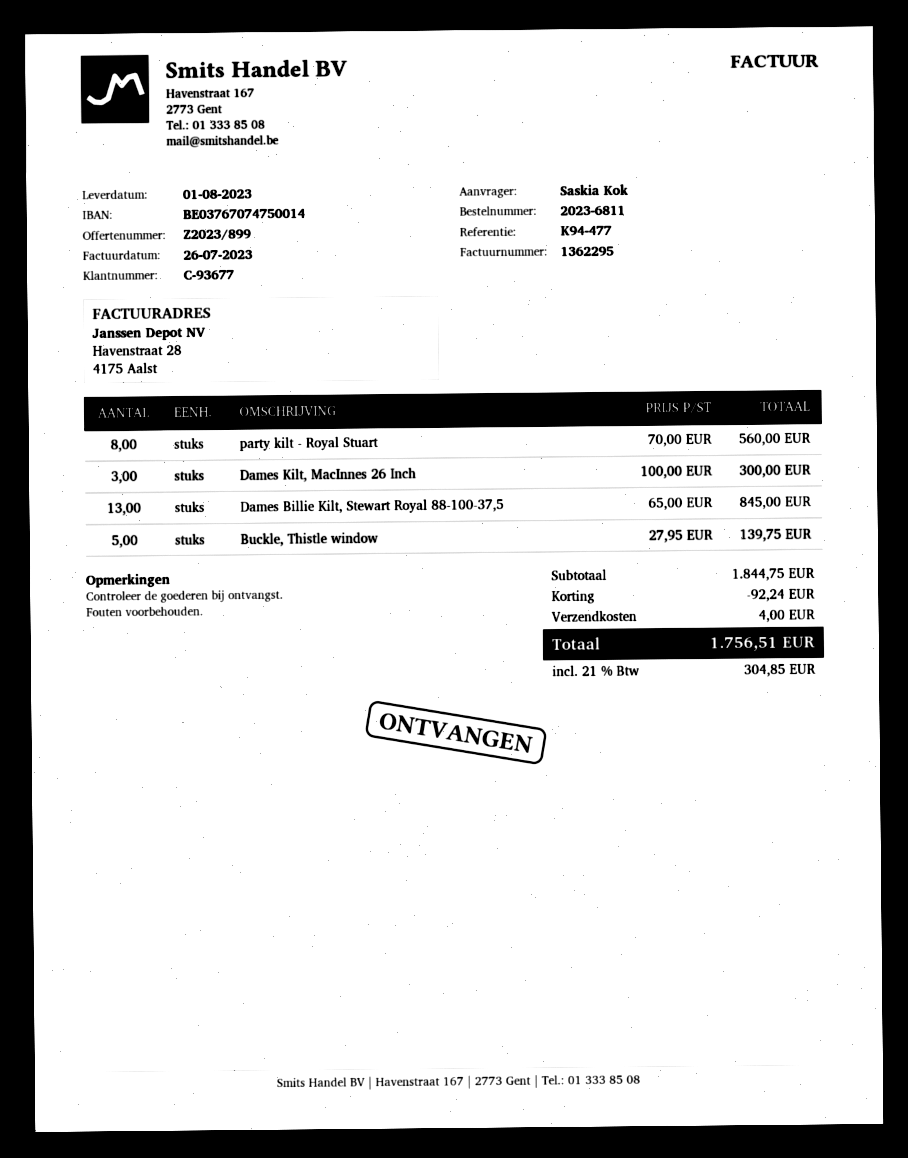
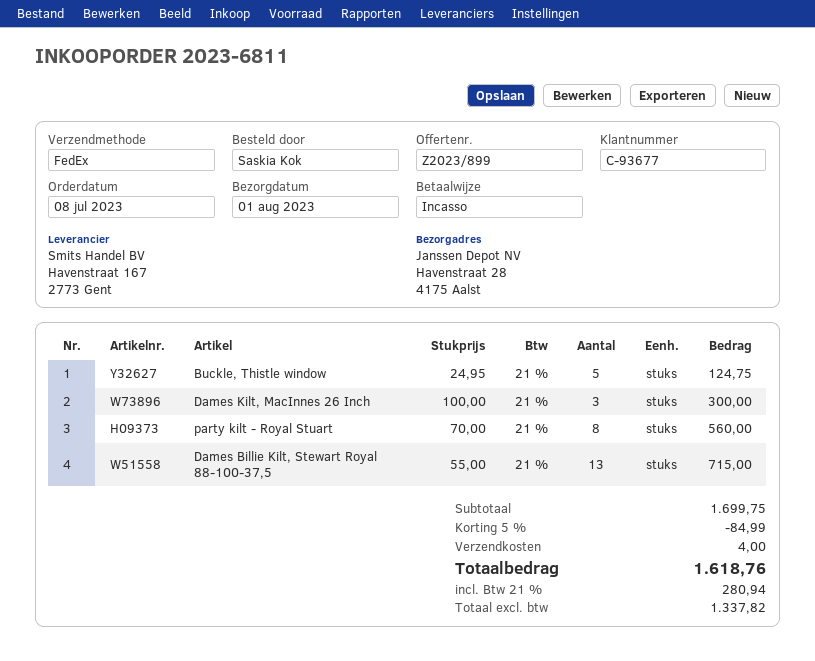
Dames Billie Kilt, Stewart Royal 88-100-37,5: 13 x 65.00 = 845.00 -> 13 x 55.00 = 715.00
Buckle, Thistle window: 5 x 27.95 = 139.75 -> 5 x 24.95 = 124.75
subtotal: 1844.75 -> 1699.75
discount: 92.24 -> 84.99
tax: 21% = 304.85 -> 21% = 280.94
total: 1756.51 -> 1618.76

